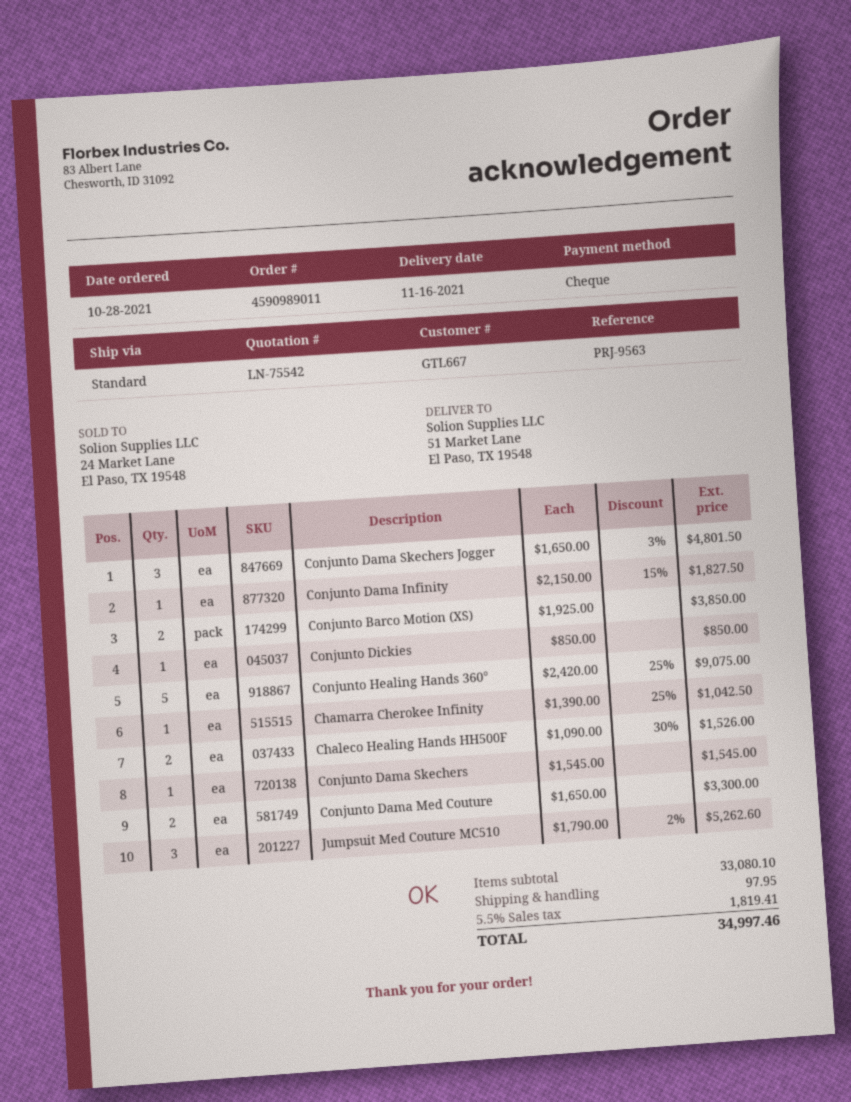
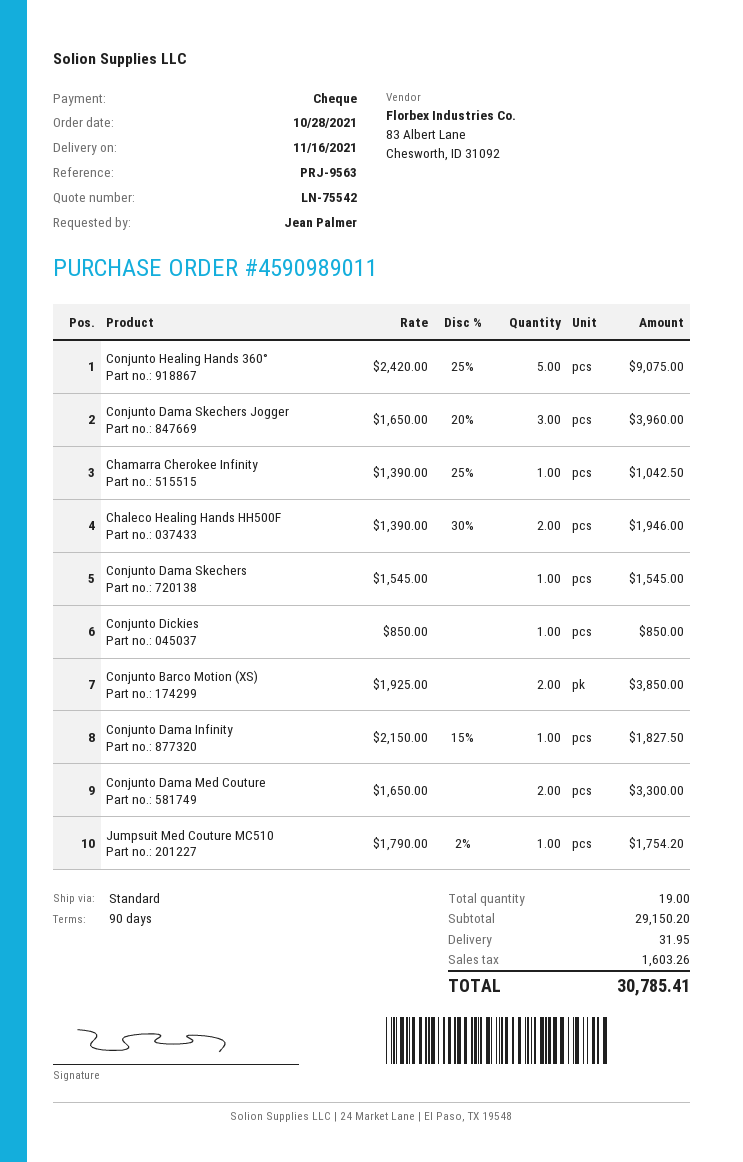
Conjunto Dama Skechers Jogger: 3 x 1650.00 - 3% = 4801.50 -> 3 x 1650.00 - 20% = 3960.00
Chaleco Healing Hands HH500F: 2 x 1090.00 - 30% = 1526.00 -> 2 x 1390.00 - 30% = 1946.00
Jumpsuit Med Couture MC510: 3 x 1790.00 - 2% = 5262.60 -> 1 x 1790.00 - 2% = 1754.20
subtotal: 33080.10 -> 29150.20
shipping: 97.95 -> 31.95
tax: 1819.41 -> 1603.26
total: 34997.46 -> 30785.41

